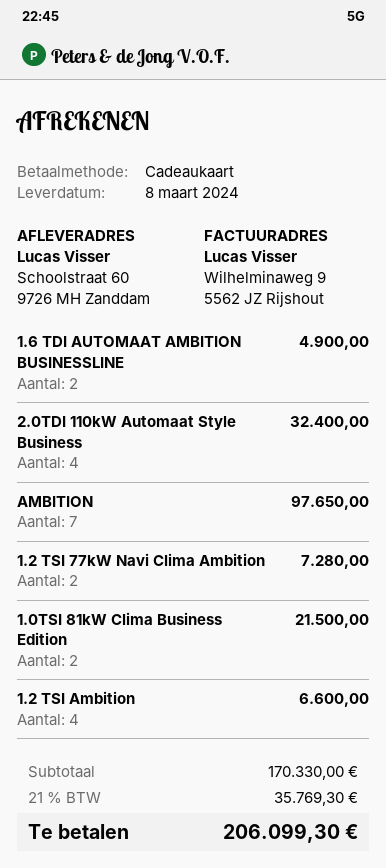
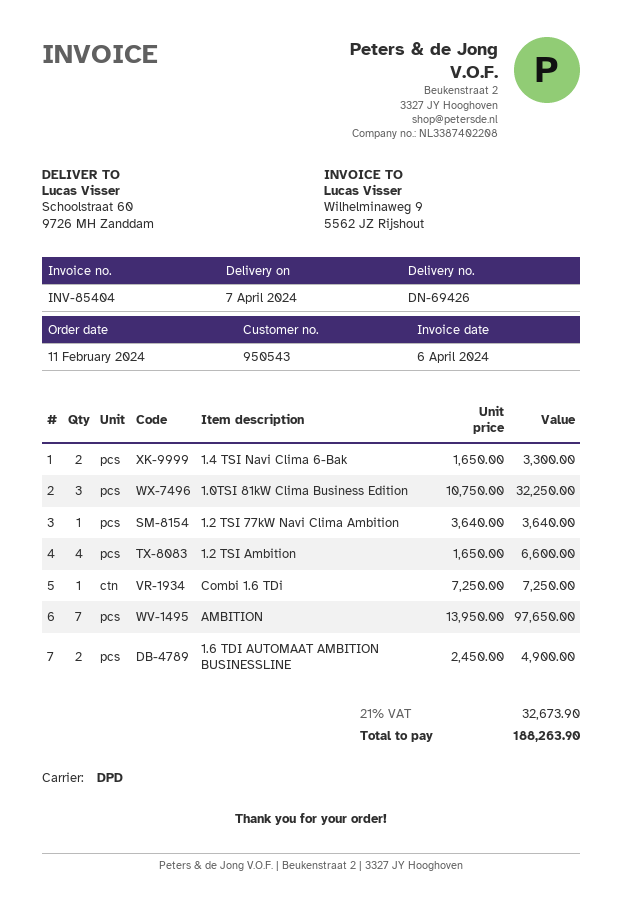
delivery date: 2024-03-08 -> 2024-04-07
2.0TDI 110kW Automaat Style Business: 4 for 32400.00 -> none
1.2 TSI 77kW Navi Clima Ambition: 2 for 7280.00 -> 1 for 3640.00
1.0TSI 81kW Clima Business Edition: 2 for 21500.00 -> 3 for 32250.00
1.4 TSI Navi Clima 6-Bak: none -> 2 for 3300.00
Combi 1.6 TDi: none -> 1 for 7250.00
tax: 21% = 35769.30 -> 21% = 32673.90
total: 206099.30 -> 188263.90

